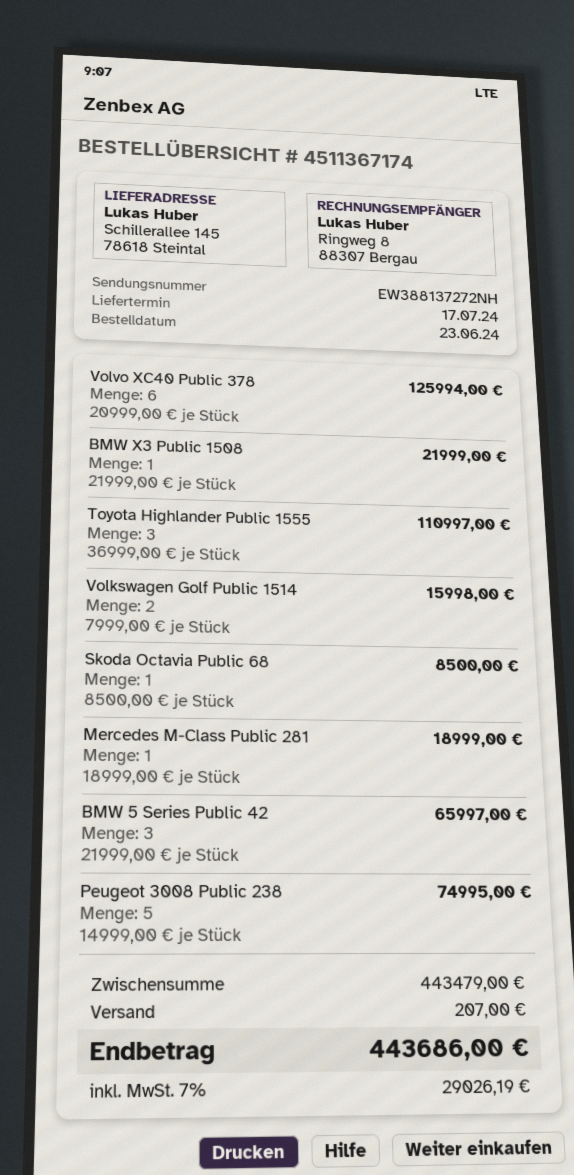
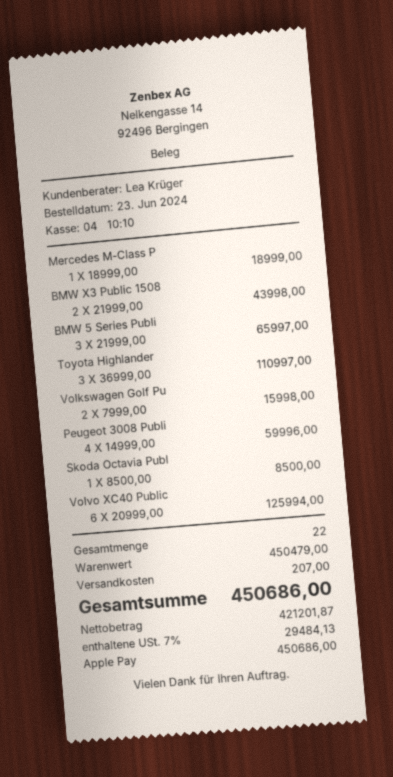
BMW X3 Public 1508: 1 x 21999.00 = 21999.00 -> 2 x 21999.00 = 43998.00
Peugeot 3008 Public 238: 5 x 14999.00 = 74995.00 -> 4 x 14999.00 = 59996.00
subtotal: 443479.00 -> 450479.00
tax: 7% = 29026.19 -> 7% = 29484.13
total: 443686.00 -> 450686.00

